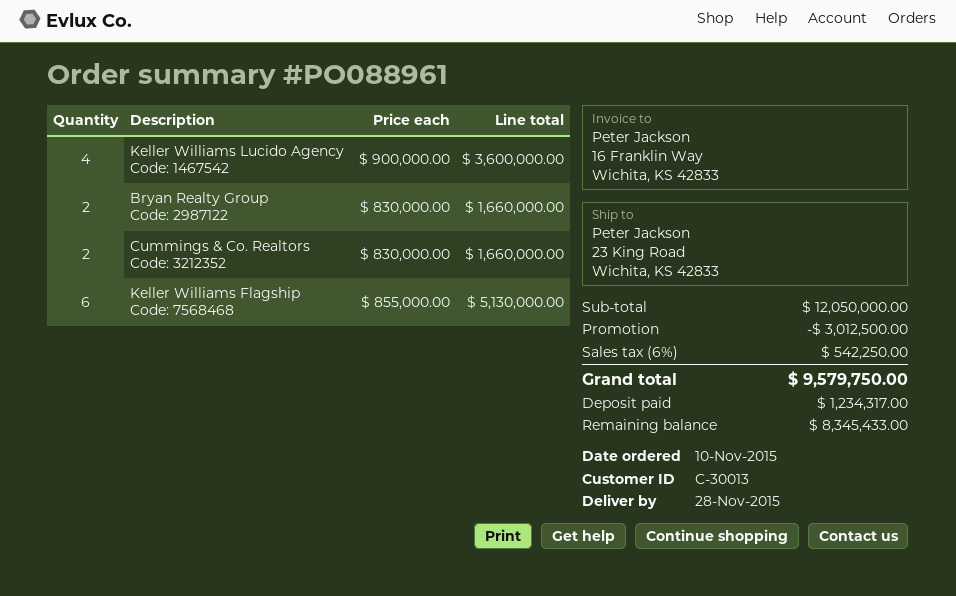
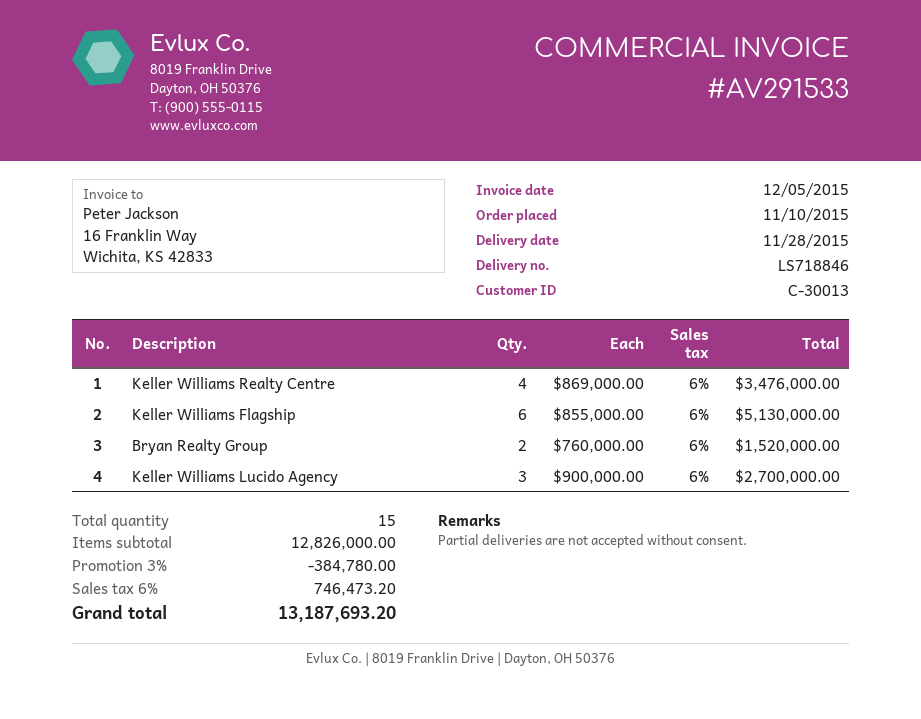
Keller Williams Lucido Agency: 4 x 900000.00 = 3600000.00 -> 3 x 900000.00 = 2700000.00
Bryan Realty Group: 2 x 830000.00 = 1660000.00 -> 2 x 760000.00 = 1520000.00
Cummings & Co. Realtors: 2 x 830000.00 = 1660000.00 -> none
Keller Williams Realty Centre: none -> 4 x 869000.00 = 3476000.00
subtotal: 12050000.00 -> 12826000.00
discount: 3012500.00 -> 384780.00
tax: 6% = 542250.00 -> 6% = 746473.20
total: 9579750.00 -> 13187693.20

